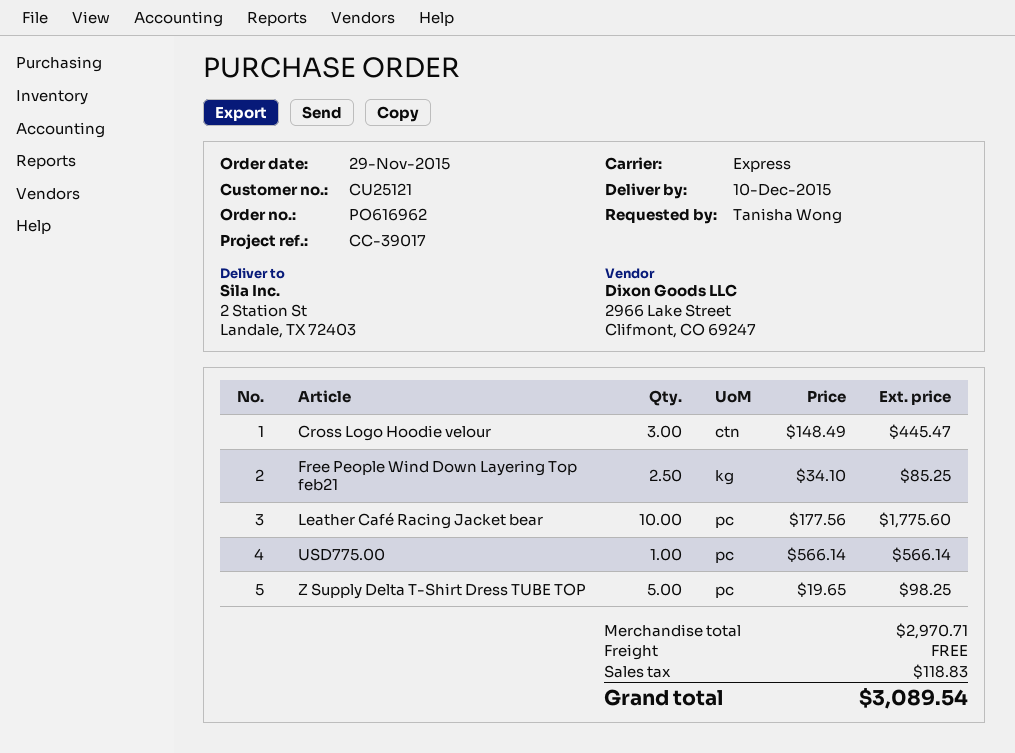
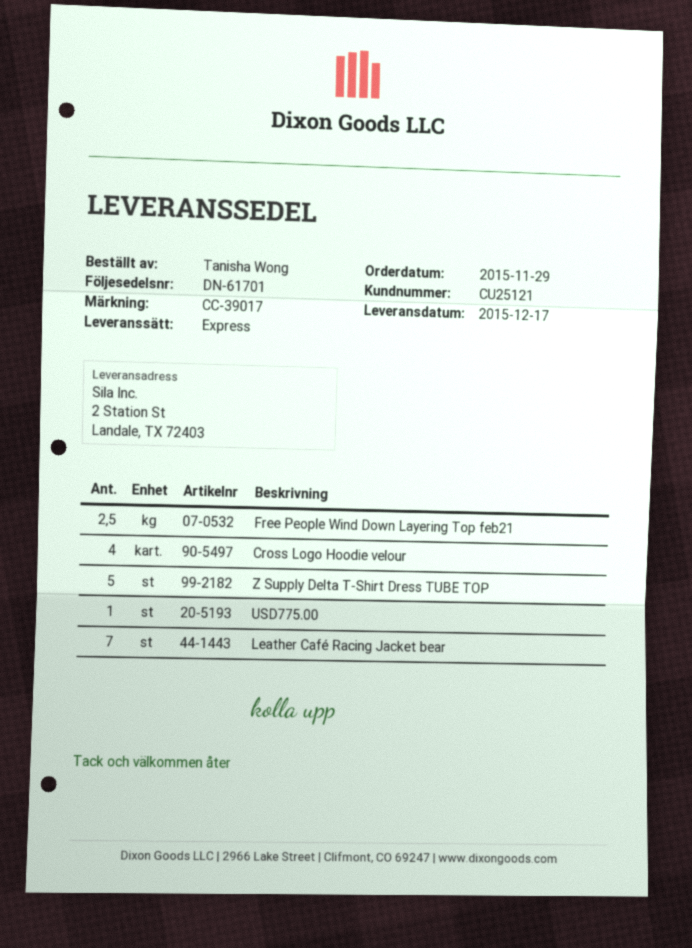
delivery date: 2015-12-10 -> 2015-12-17
Cross Logo Hoodie velour: 3 -> 4
Leather Café Racing Jacket bear: 10 -> 7

